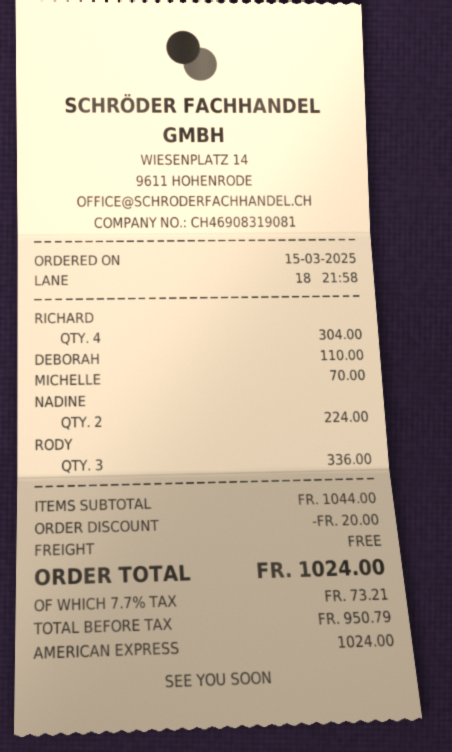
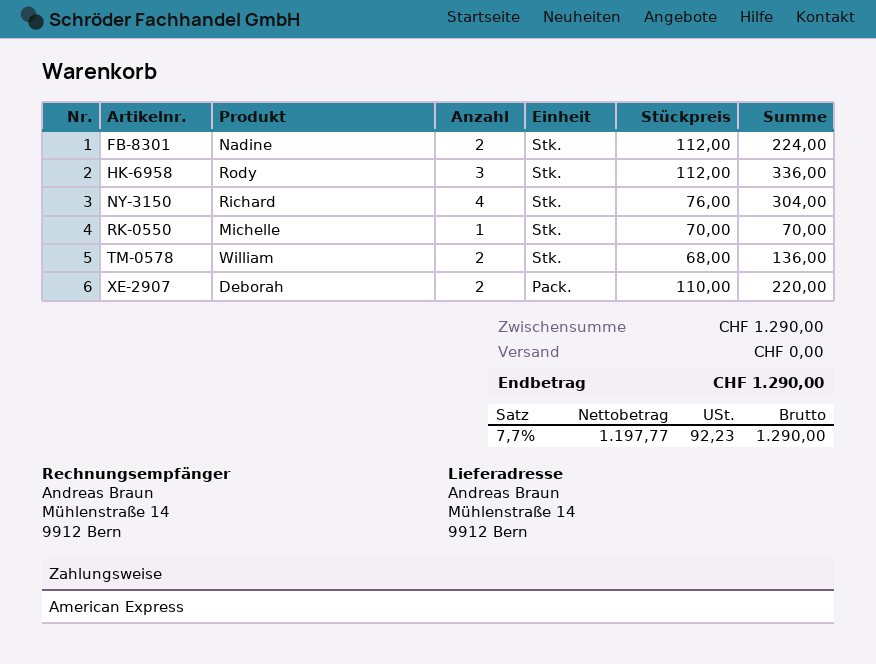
DEBORAH: 1 for 110.00 -> 2 for 220.00
William: none -> 2 for 136.00
subtotal: 1044.00 -> 1290.00
discount: 20.00 -> none
net: 950.79 -> 1197.77
tax: 7.7% = 73.21 -> 7.7% = 92.23
total: 1024.00 -> 1290.00

